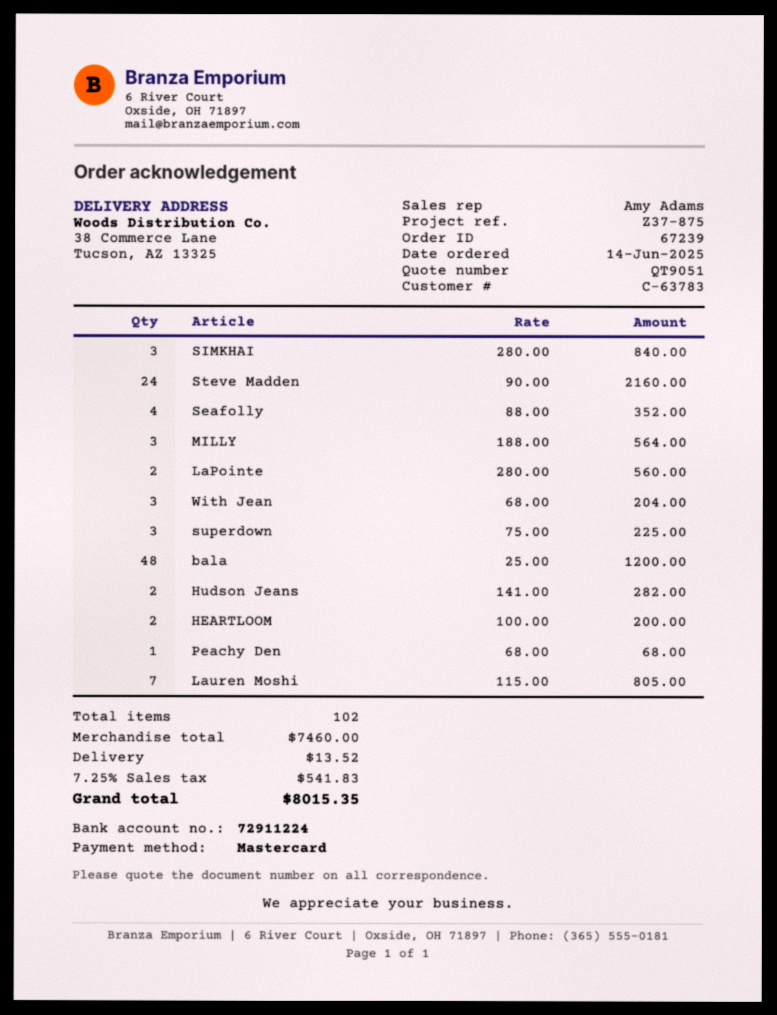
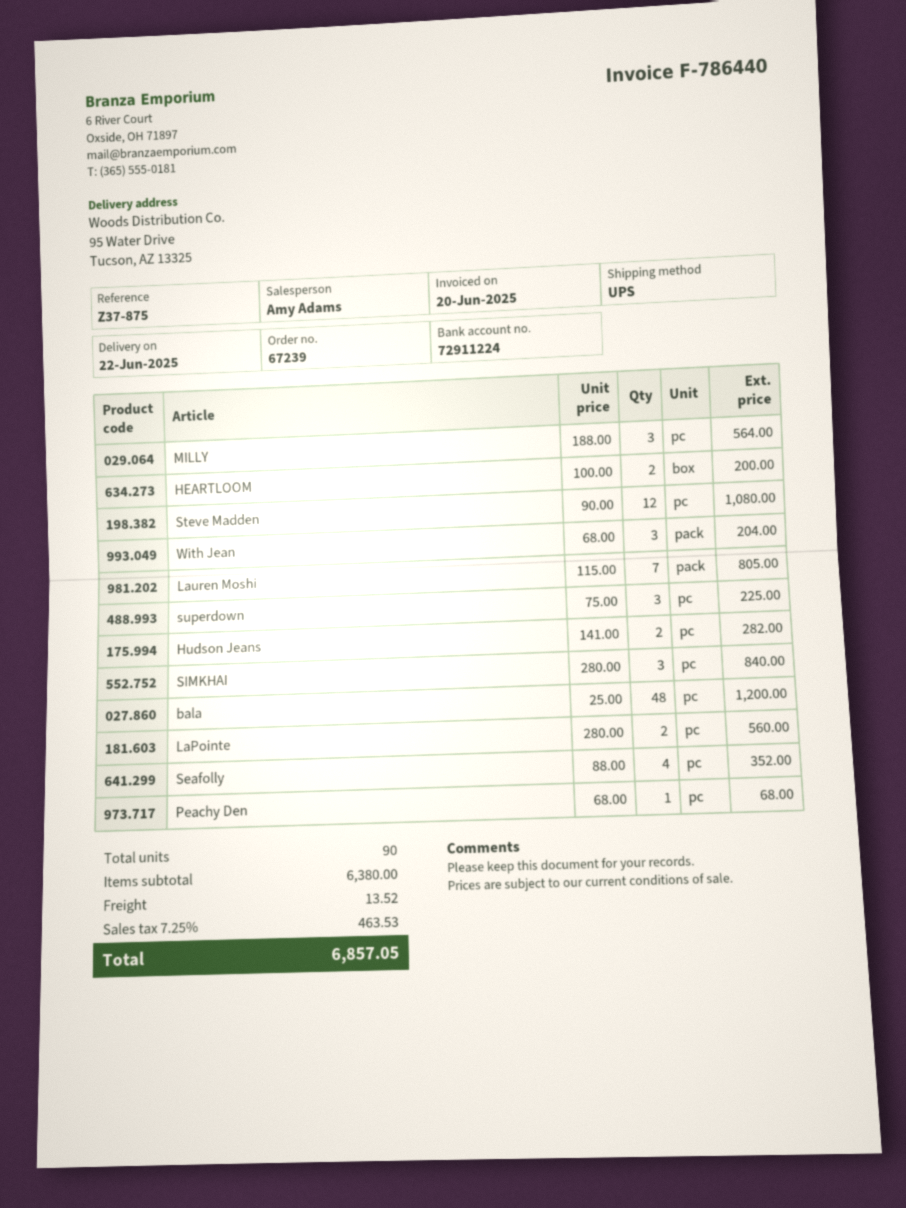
ship to: 38 Commerce Lane, Tucson, AZ 13325 -> 95 Water Drive, Tucson, AZ 13325
Steve Madden: 24 x 90.00 = 2160.00 -> 12 x 90.00 = 1080.00
total quantity: 102 -> 90
subtotal: 7460.00 -> 6380.00
tax: 7.25% = 541.83 -> 7.25% = 463.53
total: 8015.35 -> 6857.05

